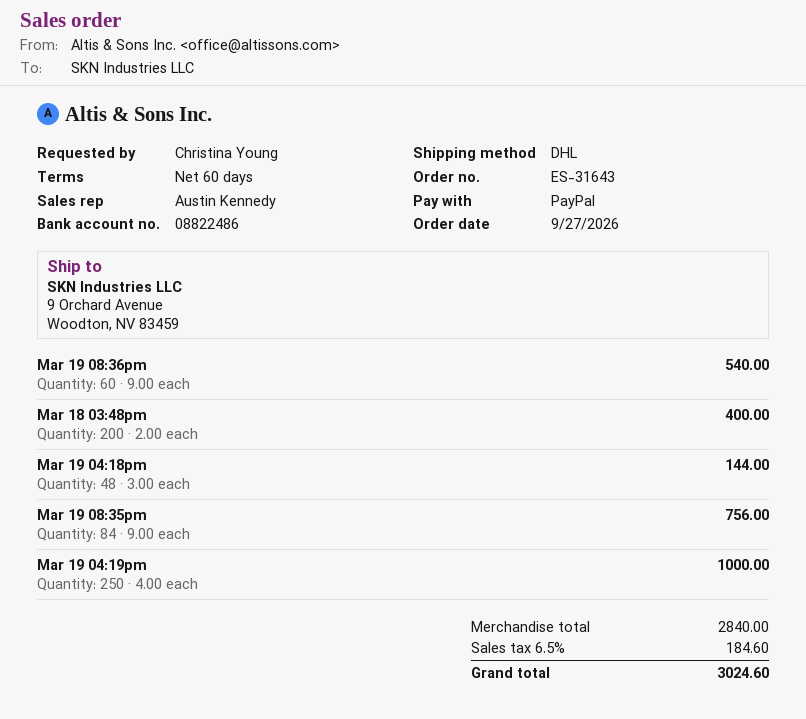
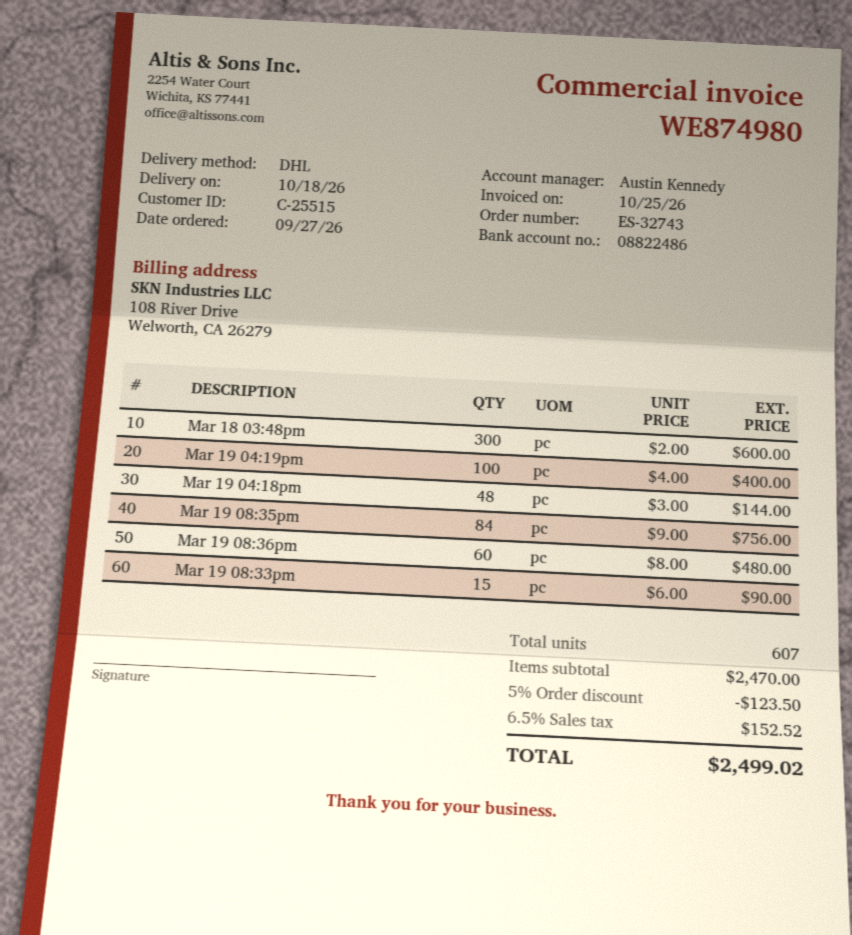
order number: ES-31643 -> ES-32743
Mar 19 08:36pm: 60 x 9.00 = 540.00 -> 60 x 8.00 = 480.00
Mar 18 03:48pm: 200 x 2.00 = 400.00 -> 300 x 2.00 = 600.00
Mar 19 04:19pm: 250 x 4.00 = 1000.00 -> 100 x 4.00 = 400.00
Mar 19 08:33pm: none -> 15 x 6.00 = 90.00
subtotal: 2840.00 -> 2470.00
discount: none -> 5% = 123.50
tax: 6.5% = 184.60 -> 6.5% = 152.52
total: 3024.60 -> 2499.02

